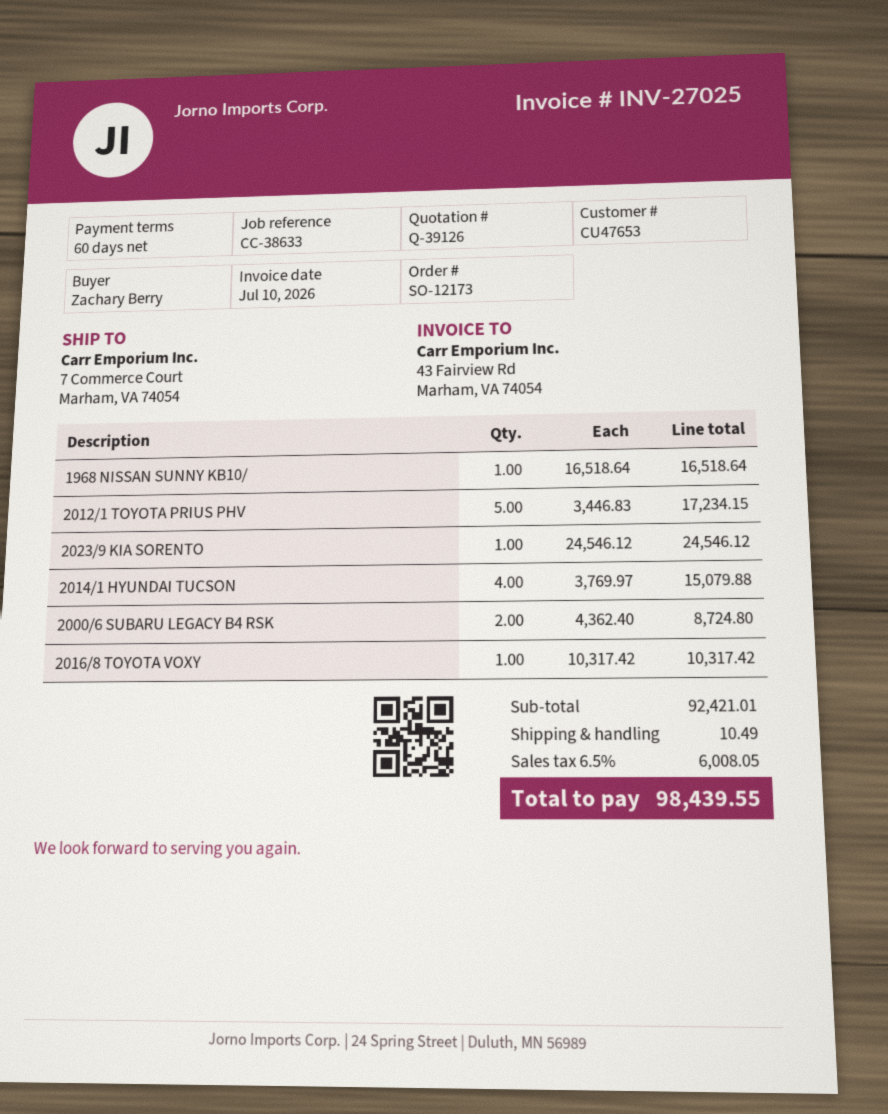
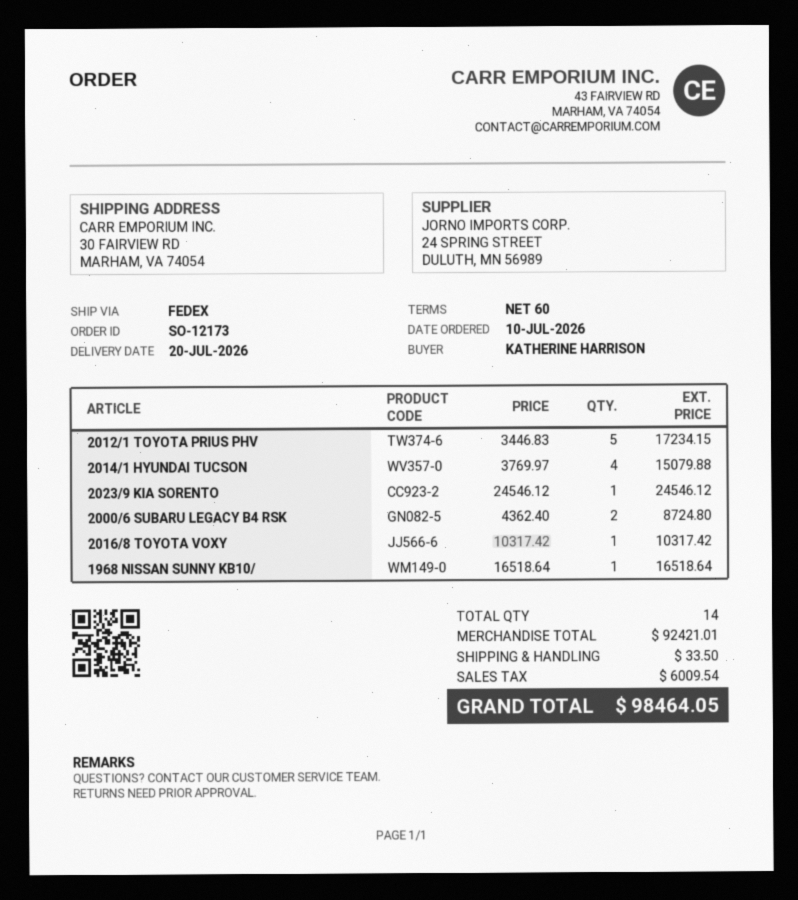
ordered by: Zachary Berry -> KATHERINE HARRISON
ship to: 7 Commerce Court, Marham, VA 74054 -> 30 FAIRVIEW RD, MARHAM, VA 74054
shipping: 10.49 -> 33.50
tax: 6008.05 -> 6009.54
total: 98439.55 -> 98464.05

